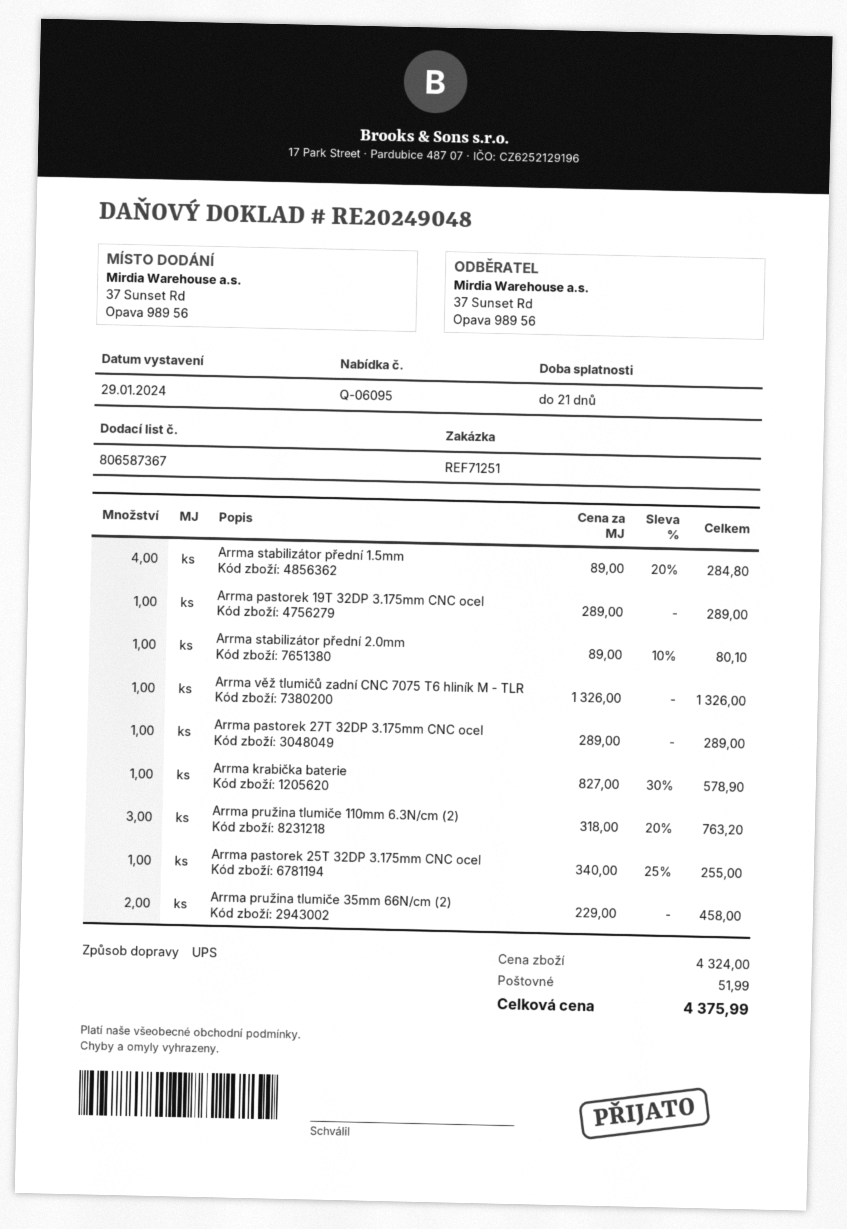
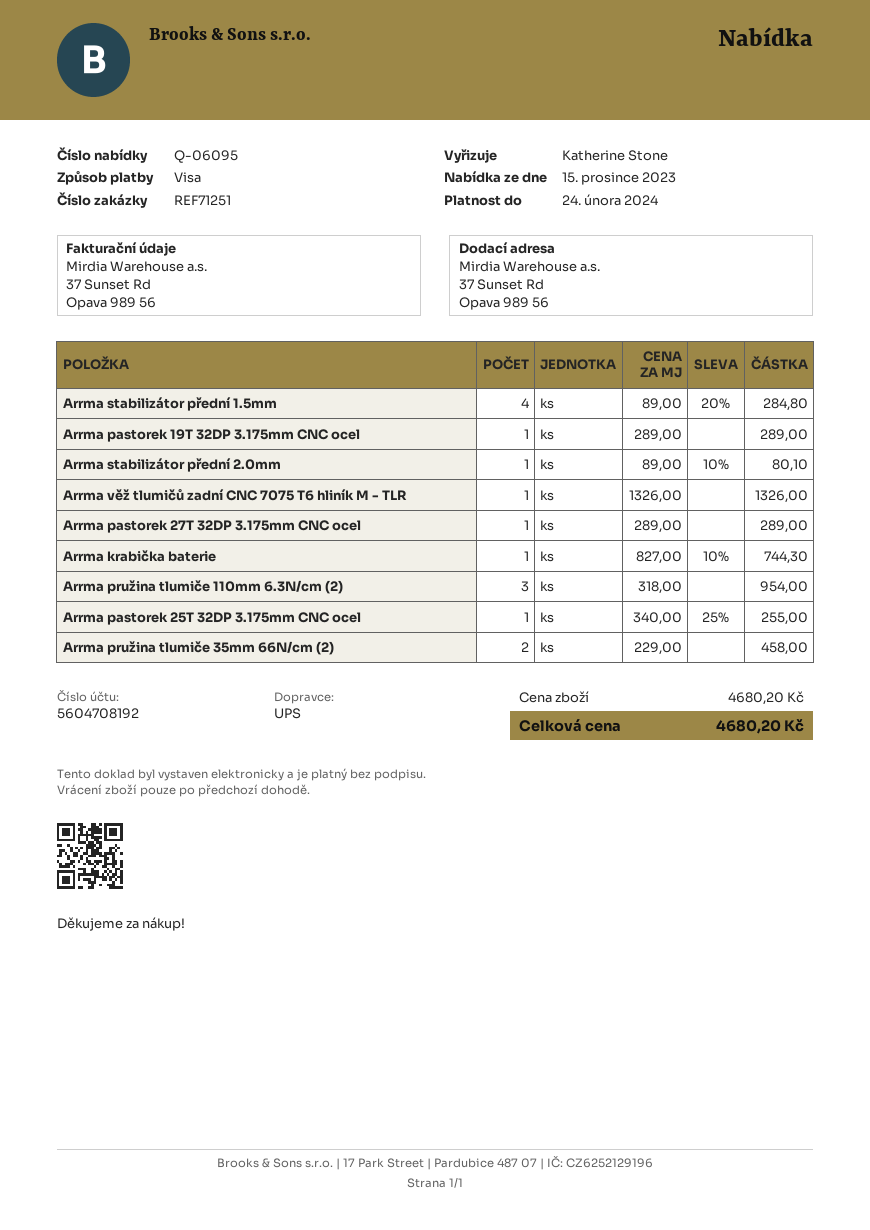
Arrma krabička baterie: 1 x 827.00 - 30% = 578.90 -> 1 x 827.00 - 10% = 744.30
Arrma pružina tlumiče 110mm 6.3N/cm (2): 3 x 318.00 - 20% = 763.20 -> 3 x 318.00 = 954.00
subtotal: 4324.00 -> 4680.20
shipping: 51.99 -> none
total: 4375.99 -> 4680.20

